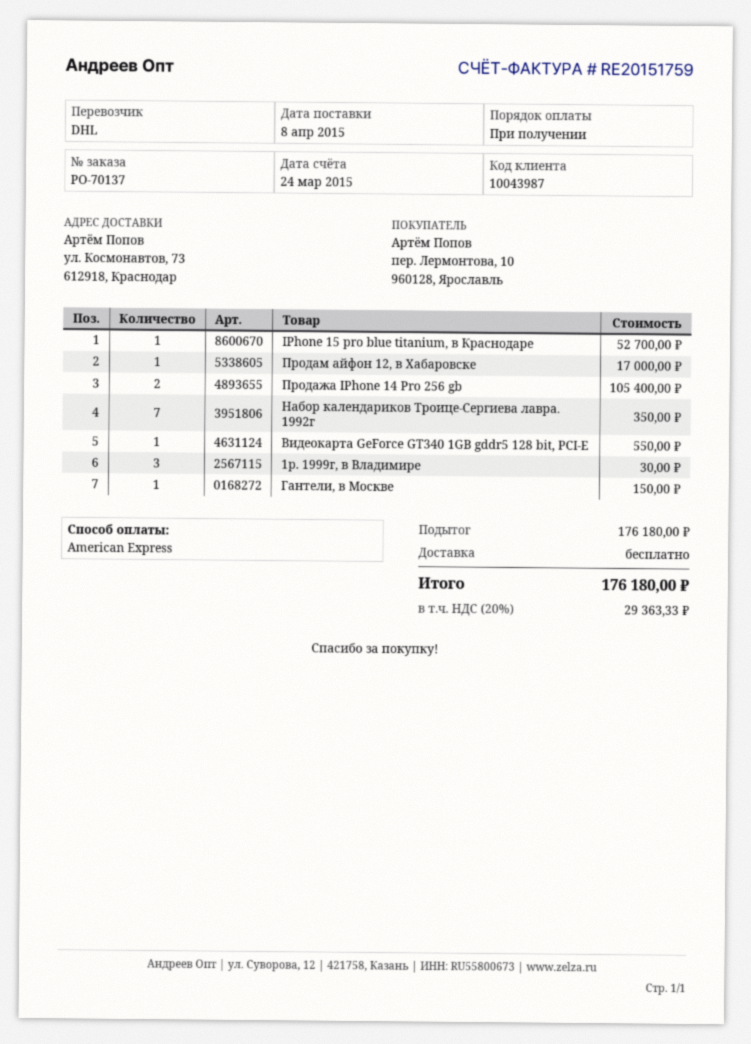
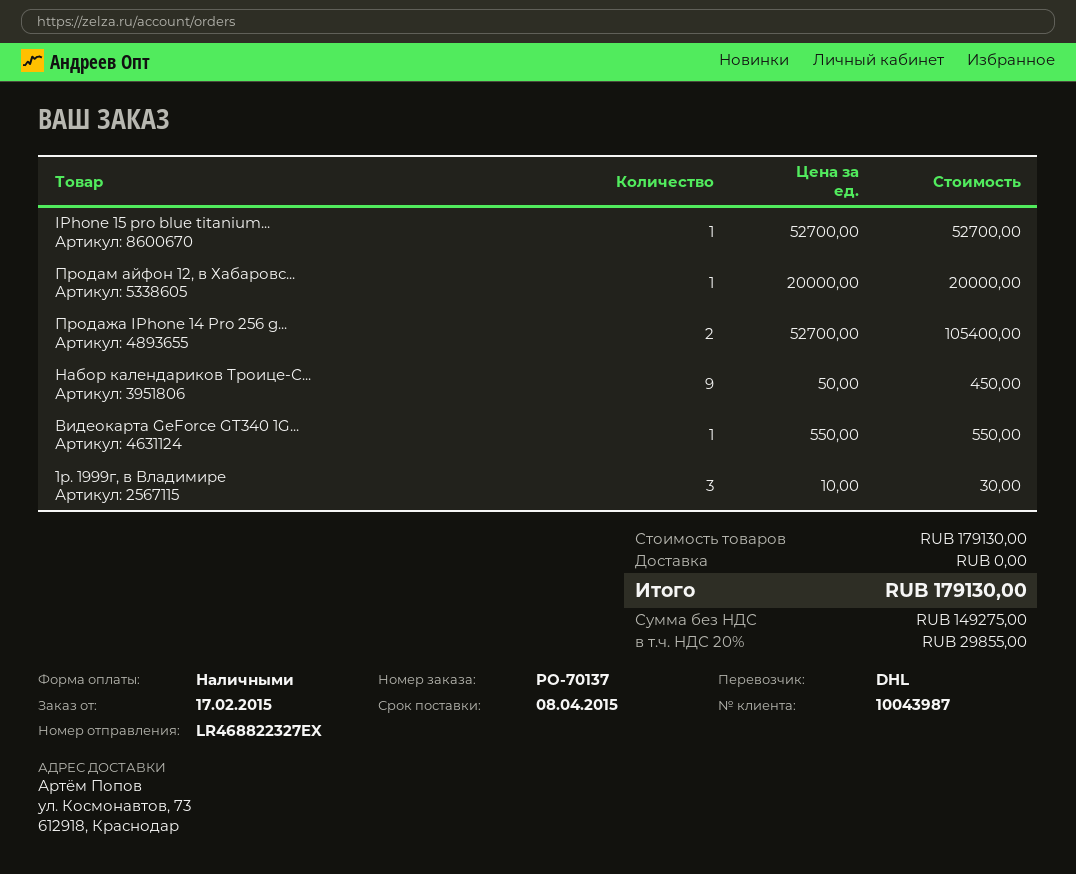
payment method: American Express -> cash
Продам айфон 12, в Хабаровске: 1 for 17000.00 -> 1 for 20000.00
Набор календариков Троице-Сергиева лавра. 1992г: 7 for 350.00 -> 9 for 450.00
Гантели, в Москве: 1 for 150.00 -> none
subtotal: 176180.00 -> 179130.00
tax: 20% = 29363.33 -> 20% = 29855.00
total: 176180.00 -> 179130.00

